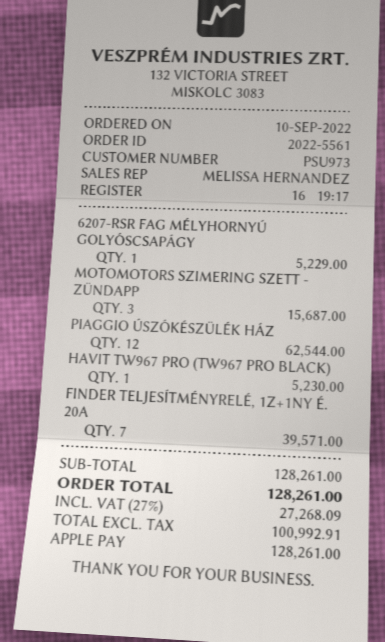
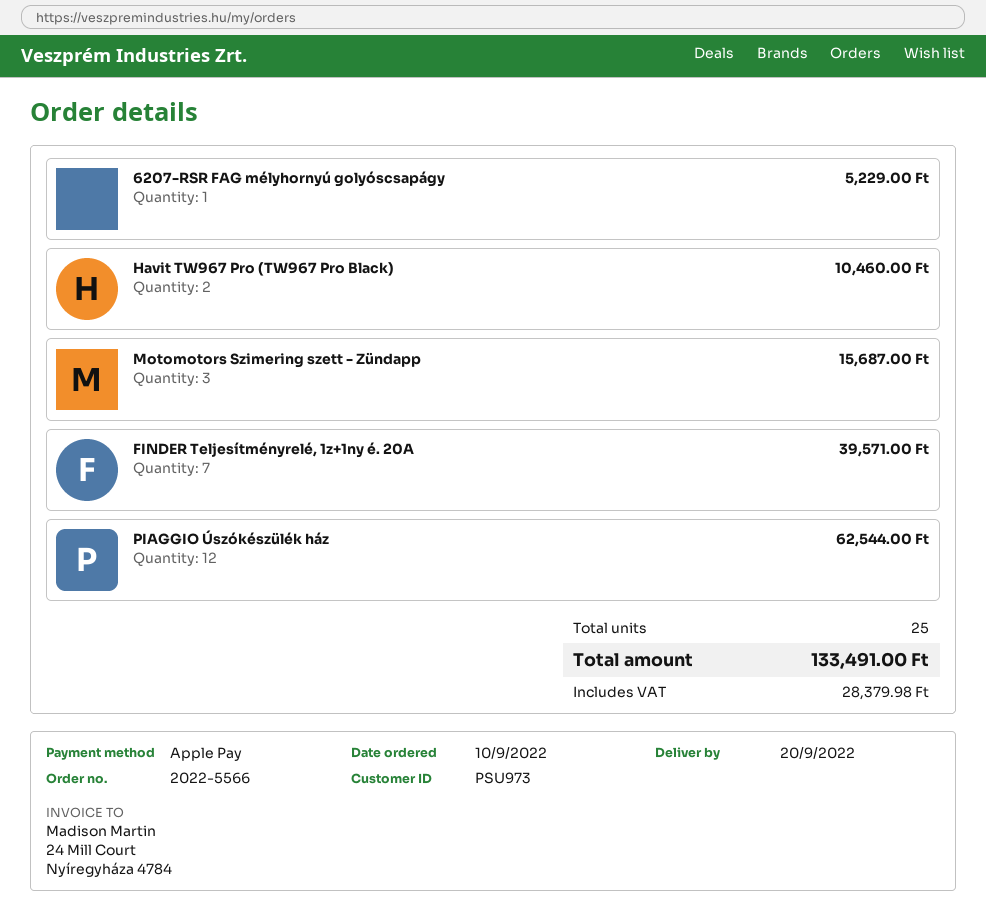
order number: 2022-5561 -> 2022-5566
HAVIT TW967 PRO (TW967 PRO BLACK): 1 for 5230.00 -> 2 for 10460.00
tax: 27268.09 -> 28379.98
total: 128261.00 -> 133491.00

